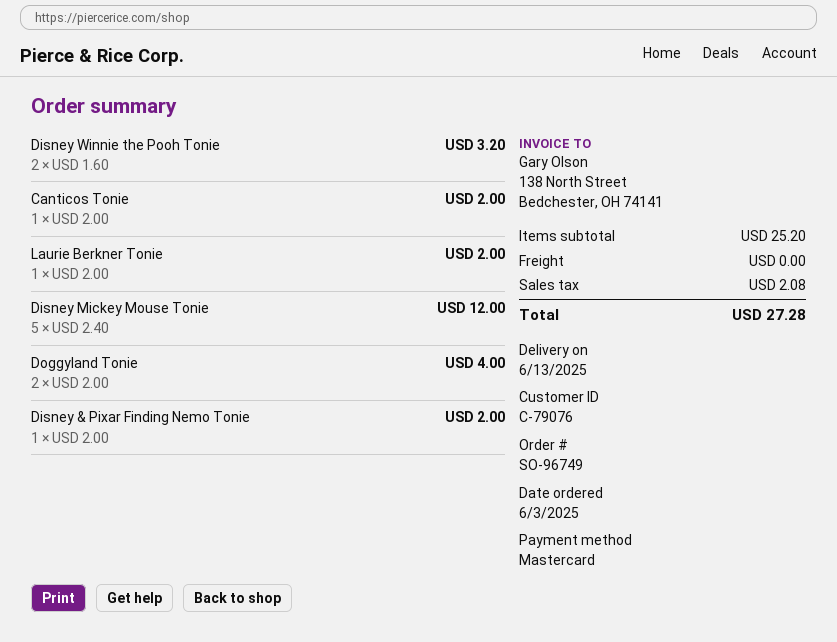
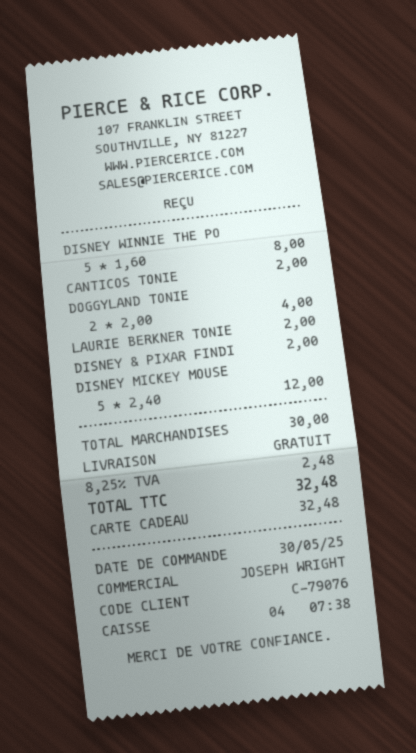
order date: 2025-06-03 -> 2025-05-30
payment method: Mastercard -> gift card
Disney Winnie the Pooh Tonie: 2 x 1.60 = 3.20 -> 5 x 1.60 = 8.00
subtotal: 25.20 -> 30.00
tax: 2.08 -> 2.48
total: 27.28 -> 32.48

